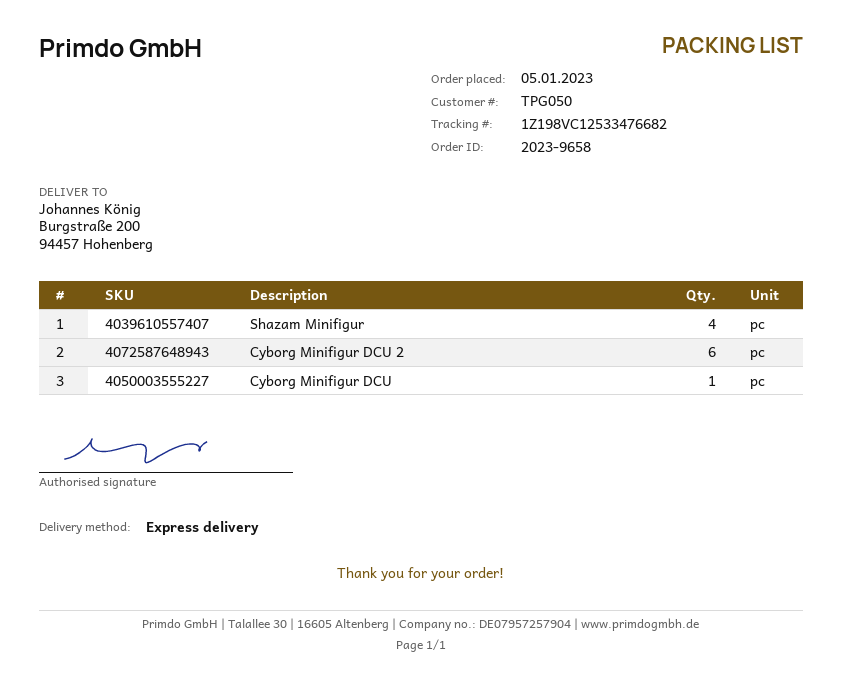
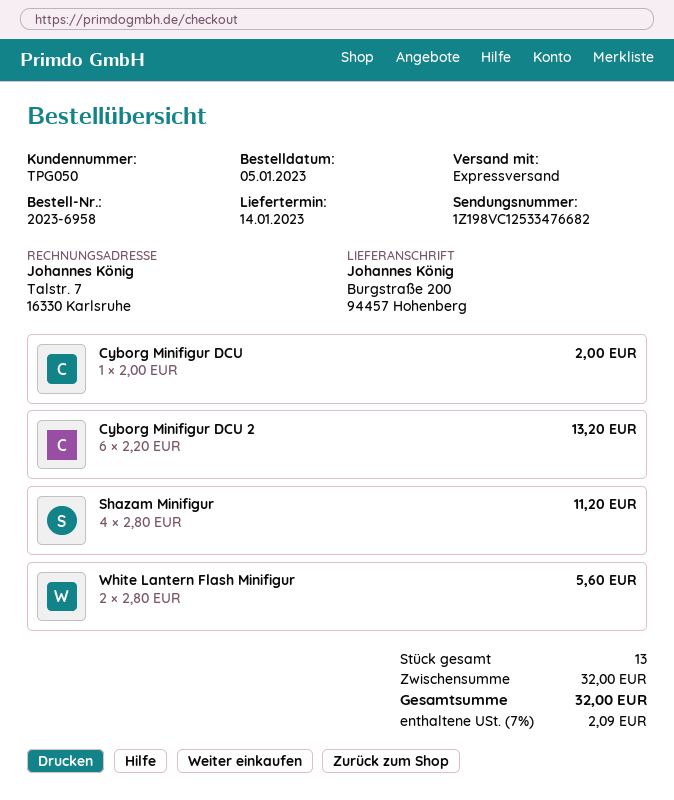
order number: 2023-9658 -> 2023-6958
White Lantern Flash Minifigur: none -> 2

